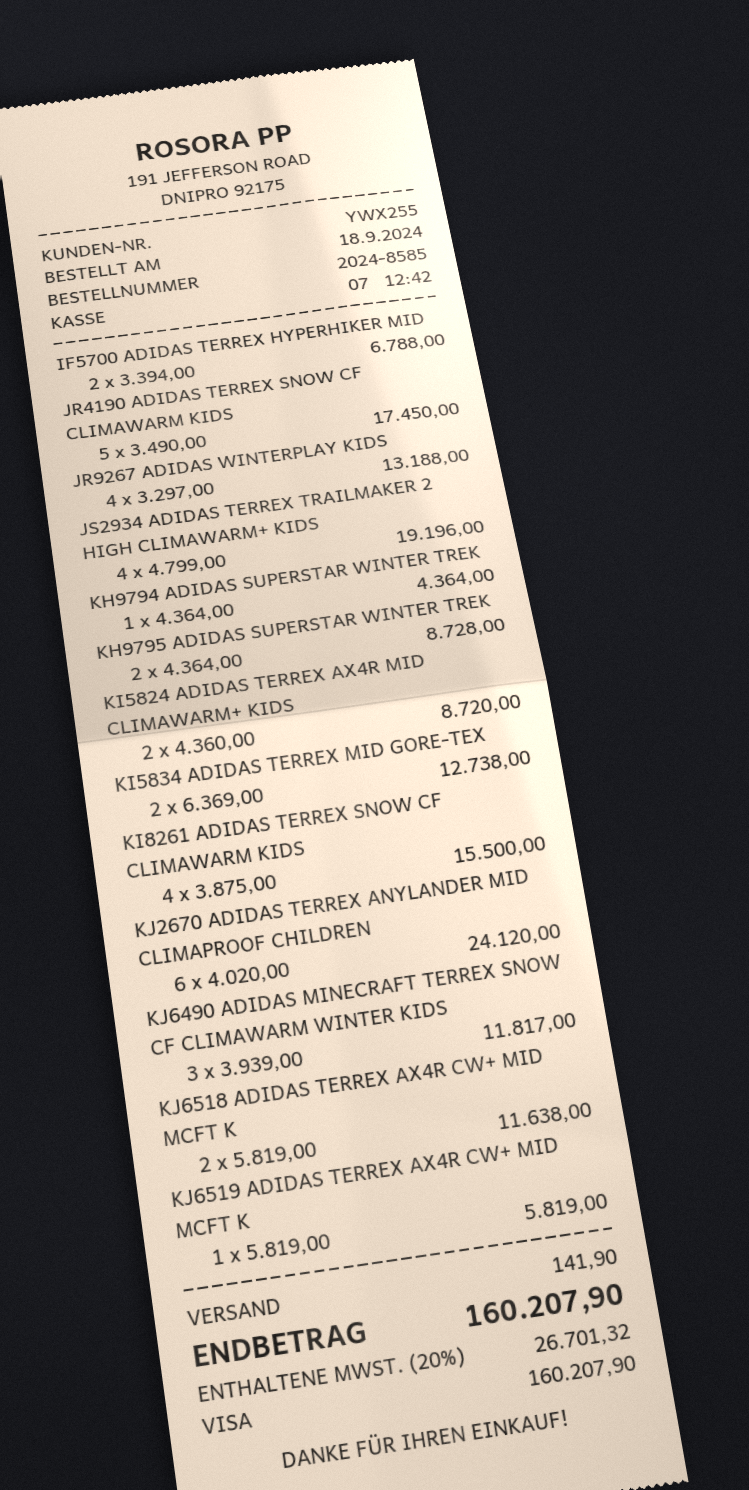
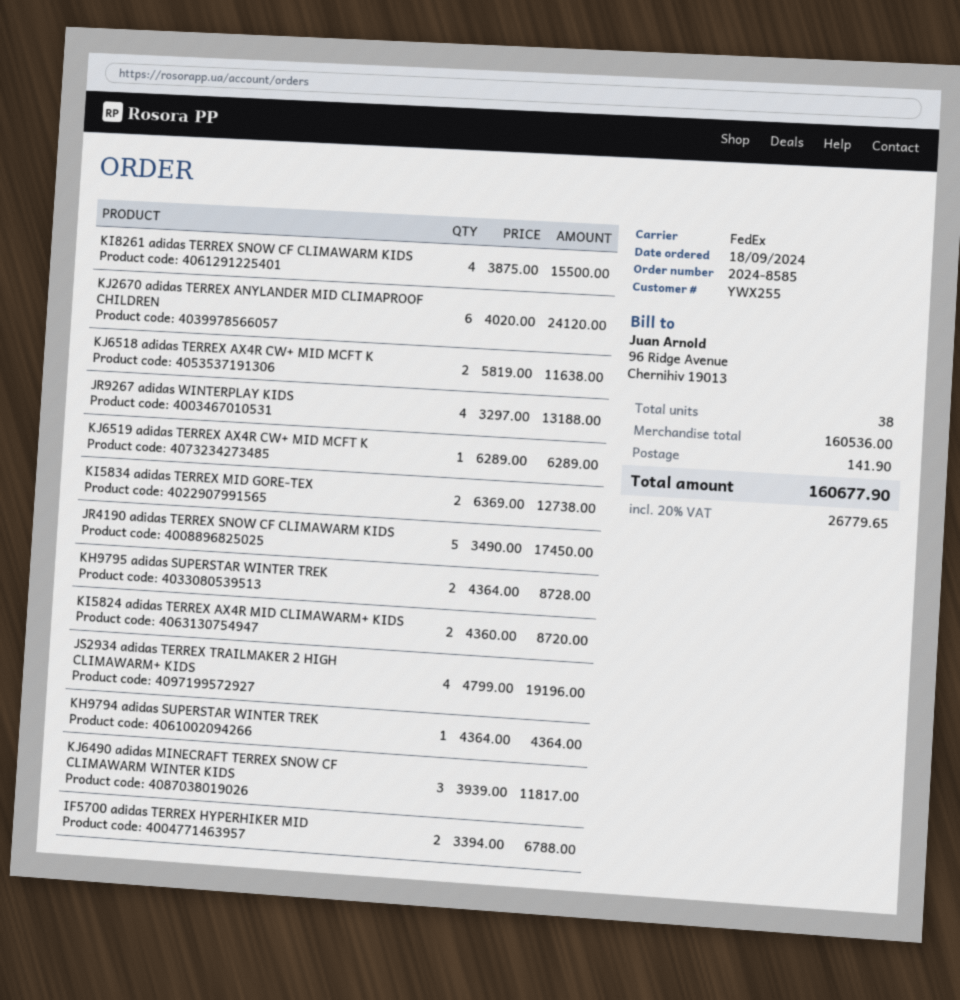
KJ6519 ADIDAS TERREX AX4R CW+ MID MCFT K: 1 x 5819.00 = 5819.00 -> 1 x 6289.00 = 6289.00
tax: 20% = 26701.32 -> 20% = 26779.65
total: 160207.90 -> 160677.90

